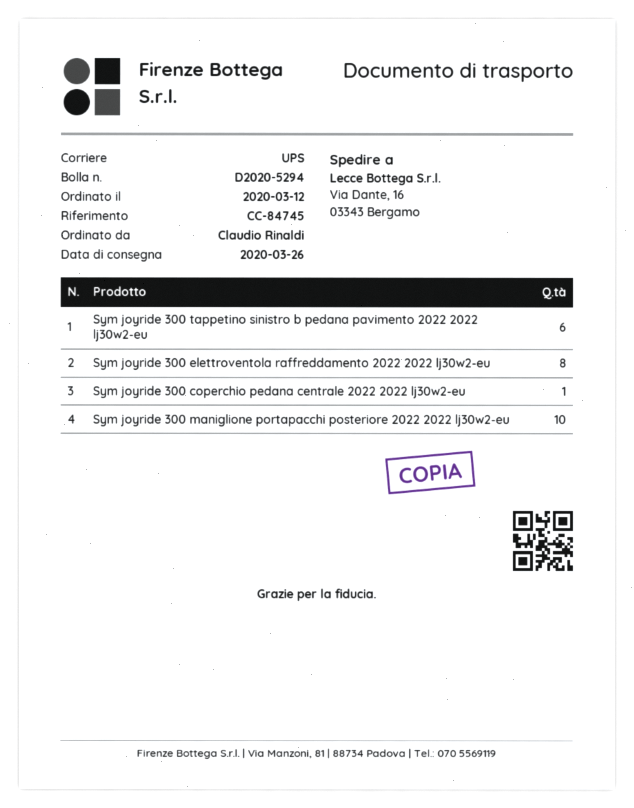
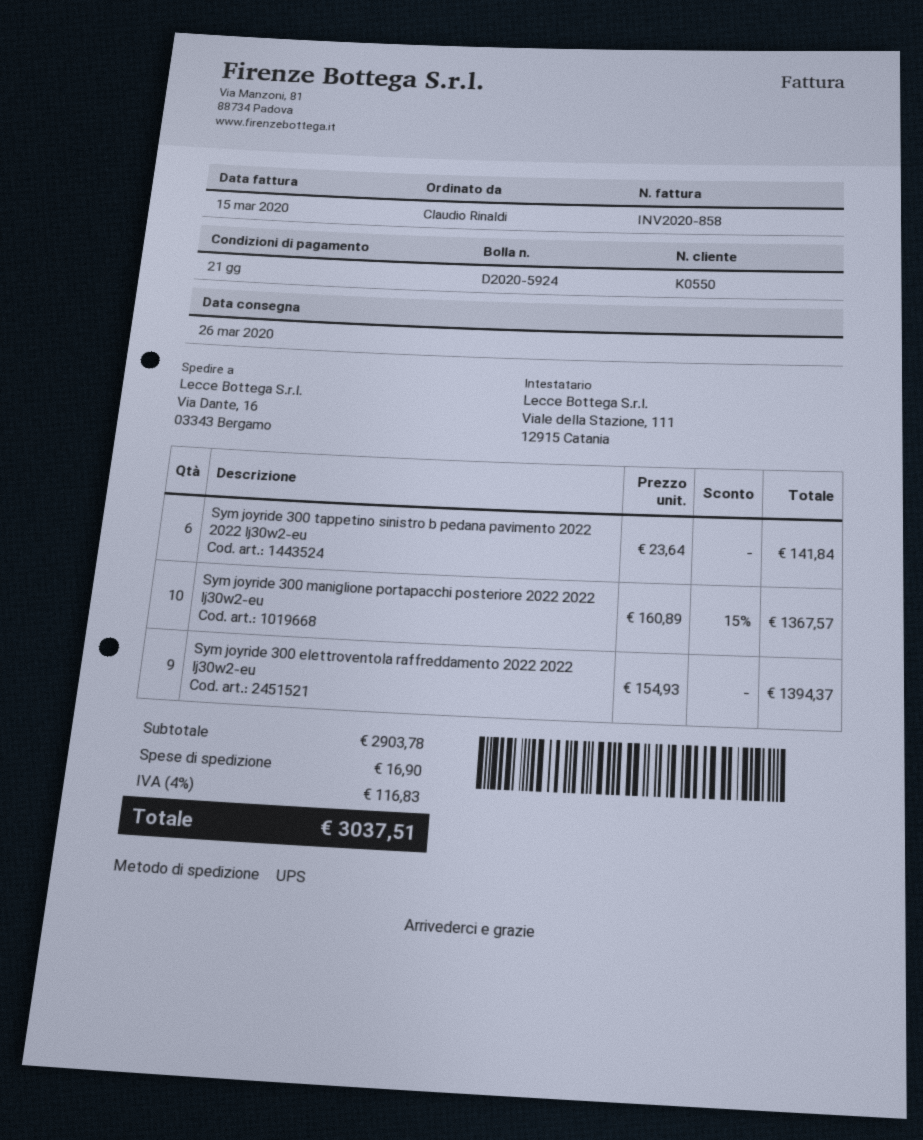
delivery note number: D2020-5294 -> D2020-5924
Sym joyride 300 elettroventola raffreddamento 2022 2022 lj30w2-eu: 8 -> 9
Sym joyride 300 coperchio pedana centrale 2022 2022 lj30w2-eu: 1 -> none

